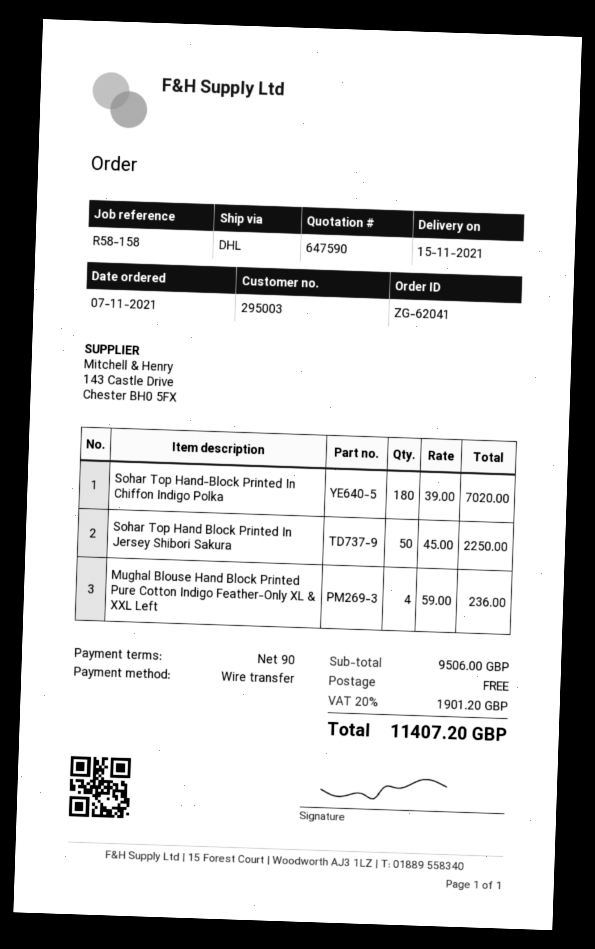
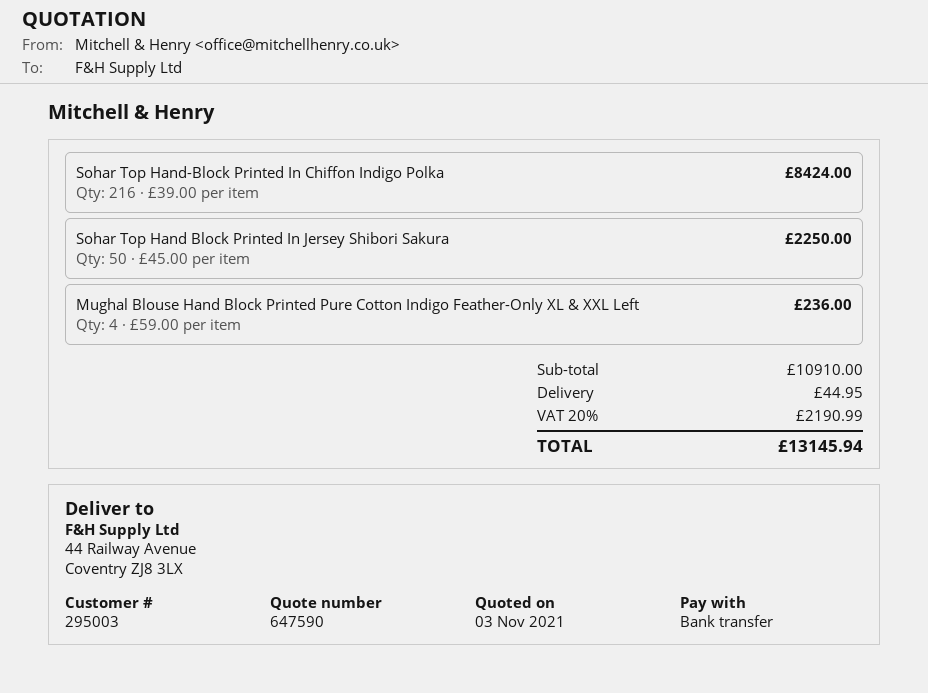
Sohar Top Hand-Block Printed In Chiffon Indigo Polka: 180 x 39.00 = 7020.00 -> 216 x 39.00 = 8424.00
subtotal: 9506.00 -> 10910.00
shipping: 0.00 -> 44.95
tax: 20% = 1901.20 -> 20% = 2190.99
total: 11407.20 -> 13145.94

